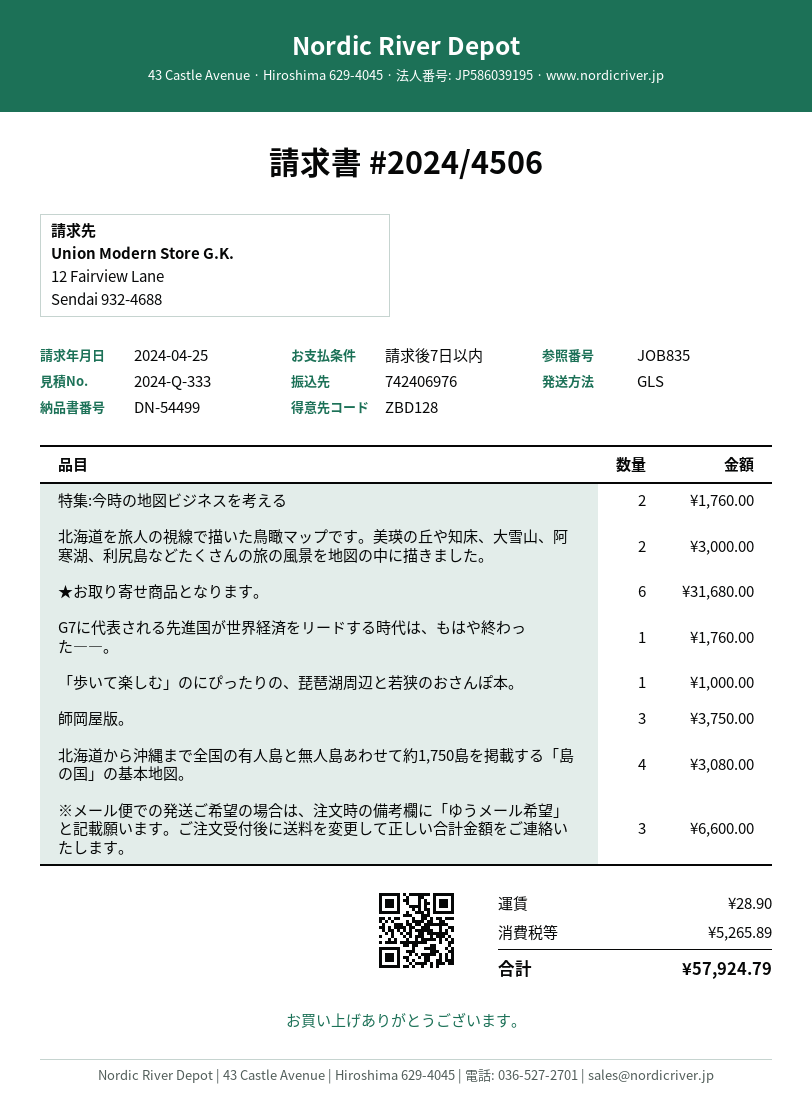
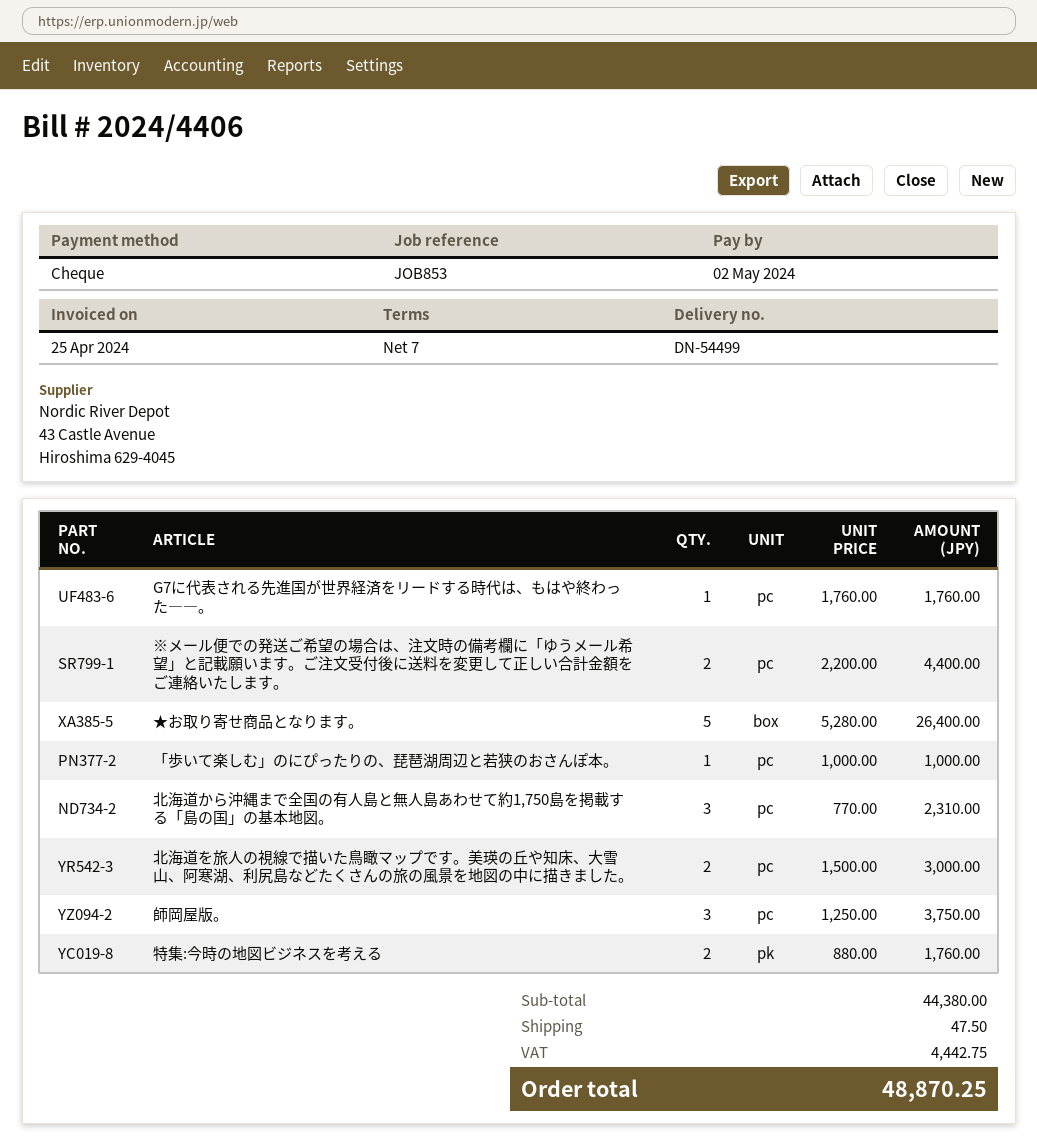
invoice number: 2024/4506 -> 2024/4406
reference: JOB835 -> JOB853
★お取り寄せ商品となります。: 6 for 31680.00 -> 5 for 26400.00
北海道から沖縄まで全国の有人島と無人島あわせて約1,750島を掲載する「島の国」の基本地図。: 4 for 3080.00 -> 3 for 2310.00
※メール便での発送ご希望の場合は、注文時の備考欄に「ゆうメール希望」と記載願います。ご注文受付後に送料を変更して正しい合計金額をご連絡いたします。: 3 for 6600.00 -> 2 for 4400.00
shipping: 28.90 -> 47.50
tax: 5265.89 -> 4442.75
total: 57924.79 -> 48870.25

